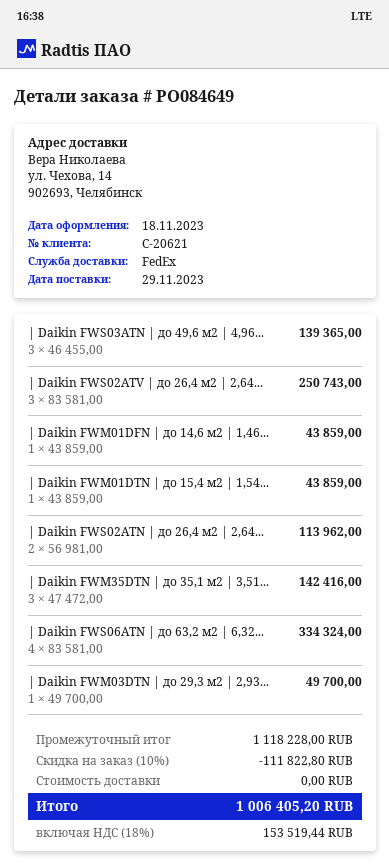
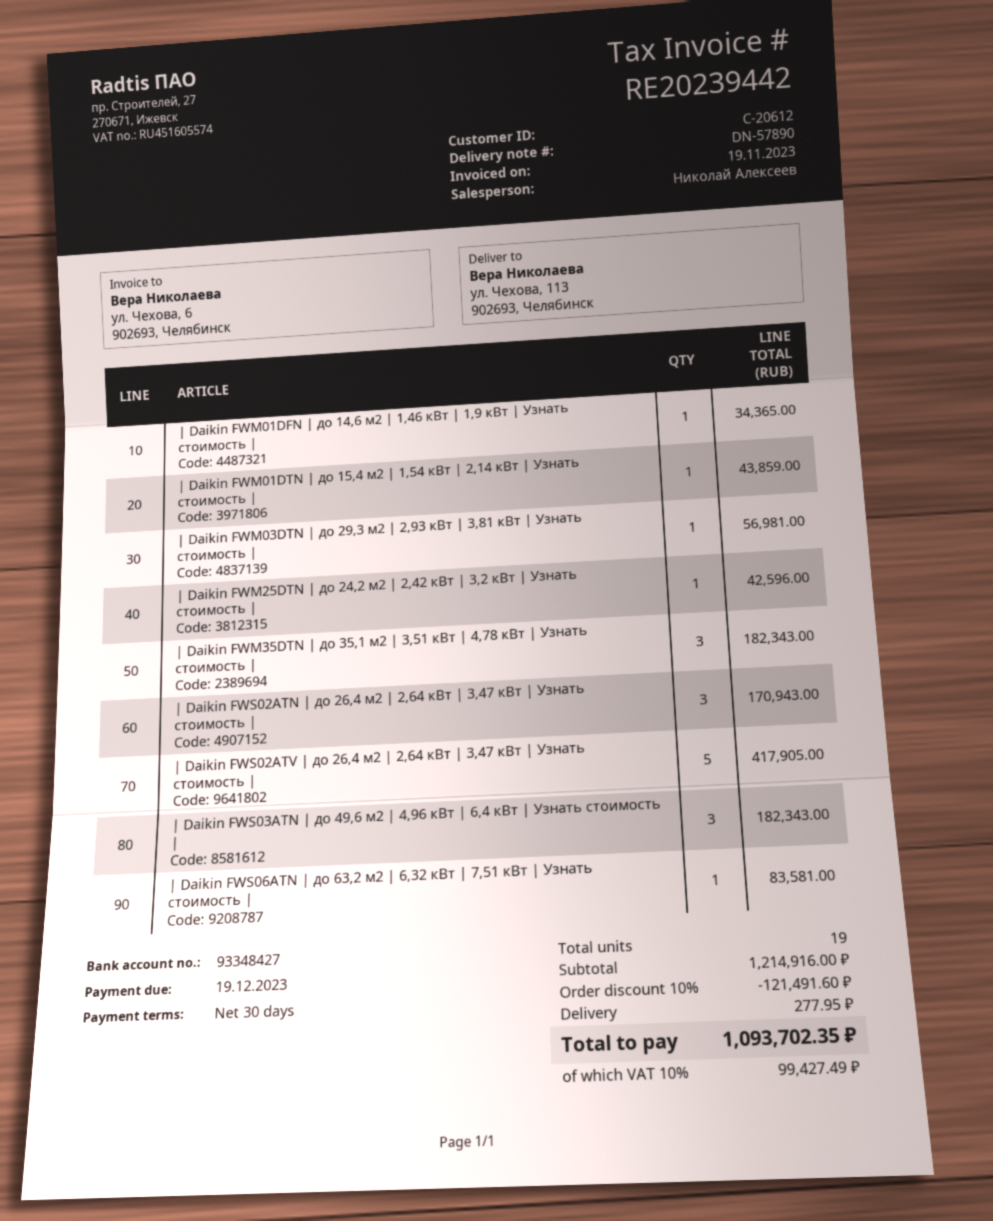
customer number: C-20621 -> C-20612
ship to: ул. Чехова, 14, 902693, Челябинск -> ул. Чехова, 113, 902693, Челябинск
| Daikin FWS03ATN | до 49,6 м2 | 4,96...: 3 for 139365.00 -> 3 for 182343.00
| Daikin FWS02ATV | до 26,4 м2 | 2,64...: 3 for 250743.00 -> 5 for 417905.00
| Daikin FWM01DFN | до 14,6 м2 | 1,46...: 1 for 43859.00 -> 1 for 34365.00
| Daikin FWS02ATN | до 26,4 м2 | 2,64...: 2 for 113962.00 -> 3 for 170943.00
| Daikin FWM35DTN | до 35,1 м2 | 3,51...: 3 for 142416.00 -> 3 for 182343.00
| Daikin FWS06ATN | до 63,2 м2 | 6,32...: 4 for 334324.00 -> 1 for 83581.00
| Daikin FWM03DTN | до 29,3 м2 | 2,93...: 1 for 49700.00 -> 1 for 56981.00
| Daikin FWM25DTN | до 24,2 м2 | 2,42 кВт | 3,2 кВт | Узнать стоимость |: none -> 1 for 42596.00
subtotal: 1118228.00 -> 1214916.00
discount: 10% = 111822.80 -> 10% = 121491.60
shipping: 0.00 -> 277.95
tax: 18% = 153519.44 -> 10% = 99427.49
total: 1006405.20 -> 1093702.35

